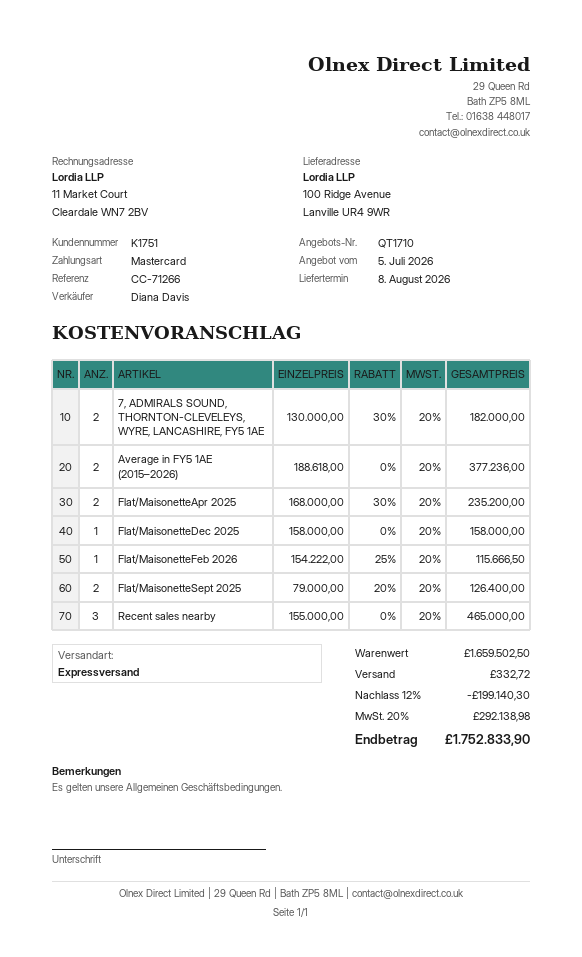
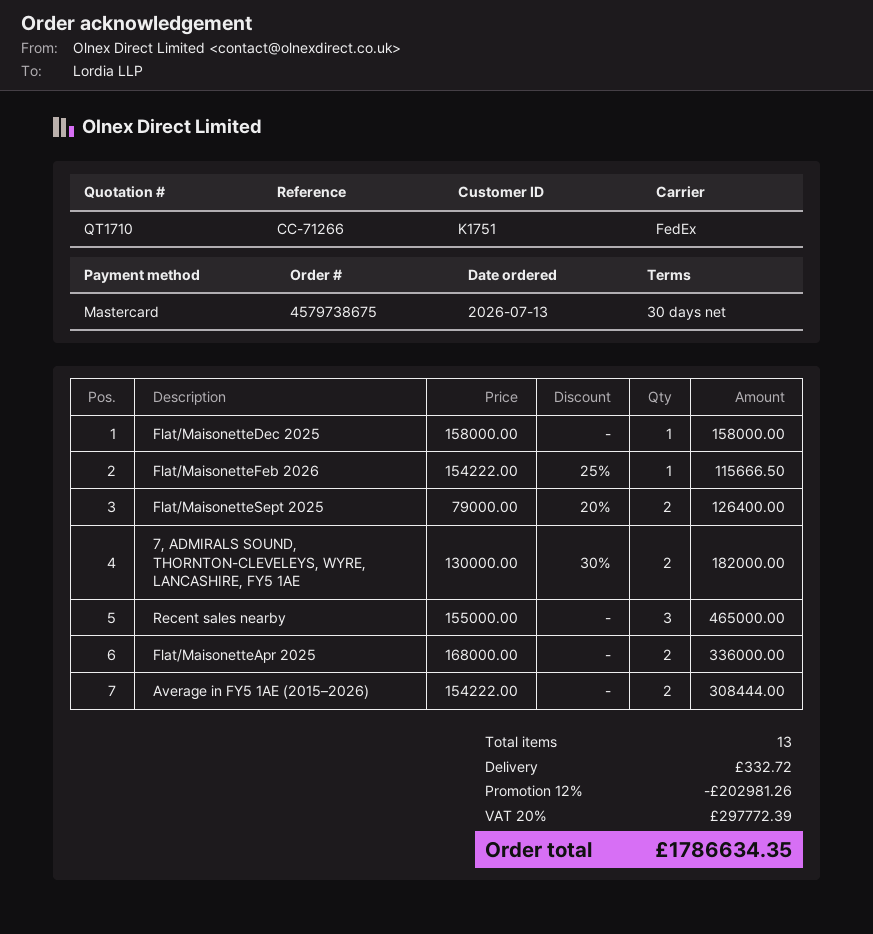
shipping method: express -> FedEx
Average in FY5 1AE (2015–2026): 2 x 188618.00 = 377236.00 -> 2 x 154222.00 = 308444.00
Flat/MaisonetteApr 2025: 2 x 168000.00 - 30% = 235200.00 -> 2 x 168000.00 = 336000.00
discount: 12% = 199140.30 -> 12% = 202981.26
tax: 20% = 292138.98 -> 20% = 297772.39
total: 1752833.90 -> 1786634.35

